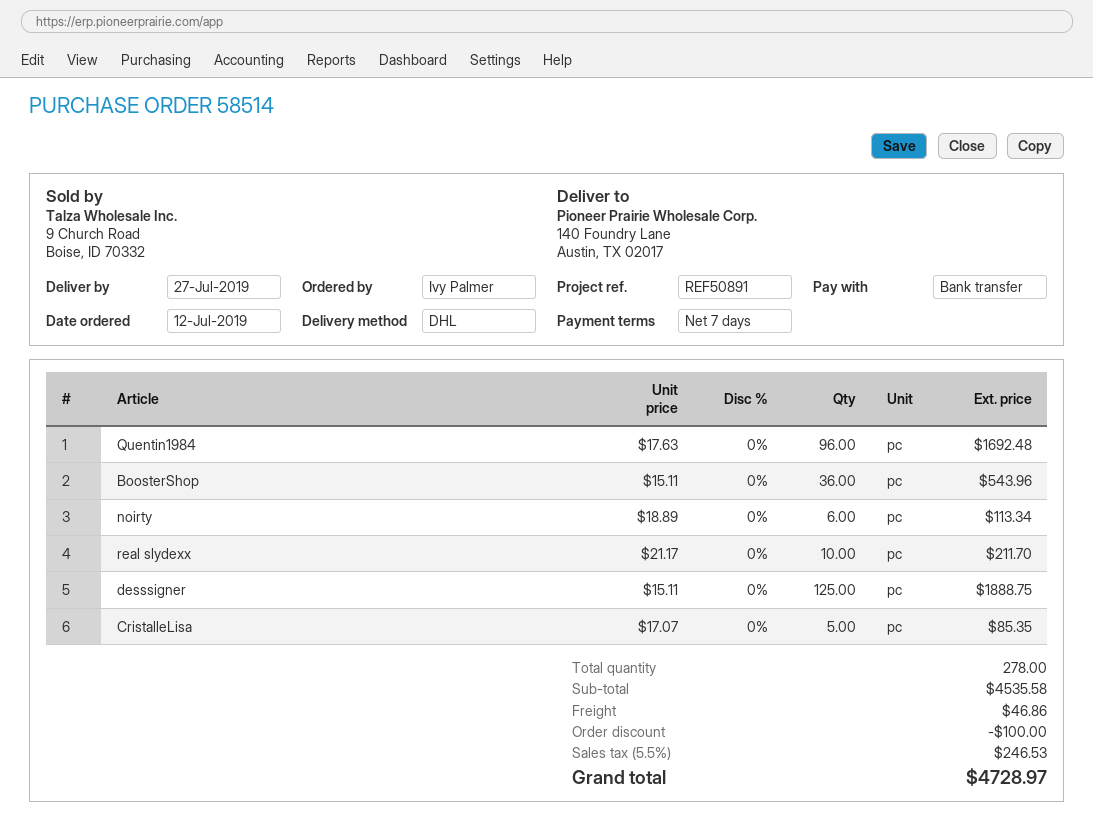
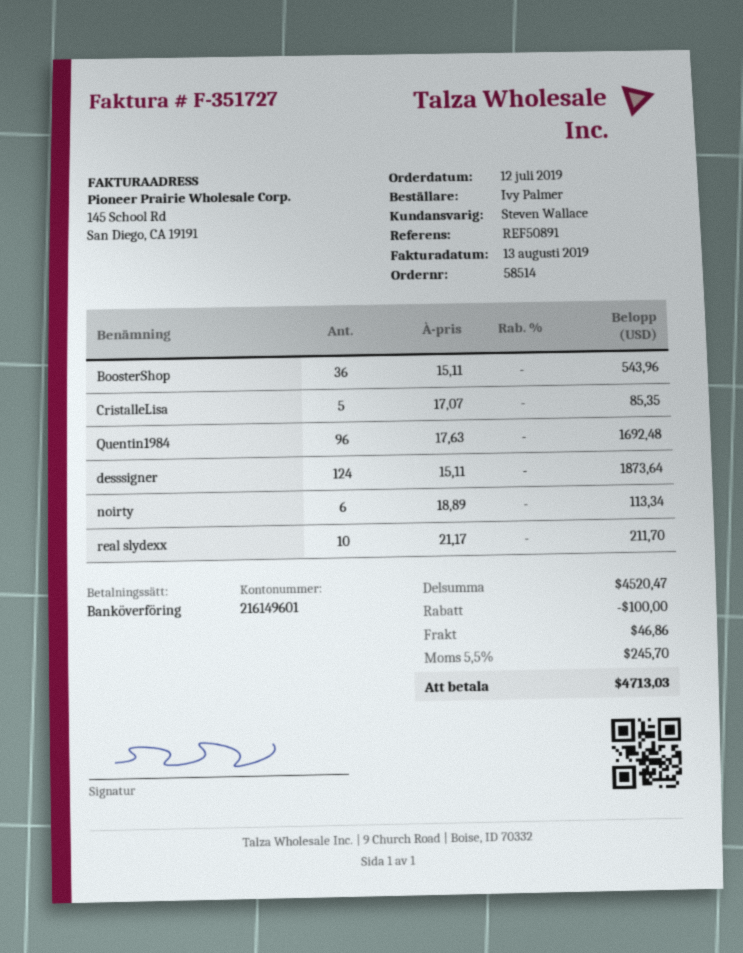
desssigner: 125 x 15.11 = 1888.75 -> 124 x 15.11 = 1873.64
subtotal: 4535.58 -> 4520.47
tax: 5.5% = 246.53 -> 5.5% = 245.70
total: 4728.97 -> 4713.03

